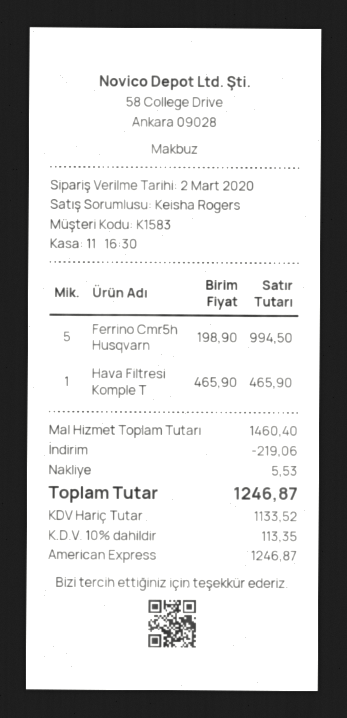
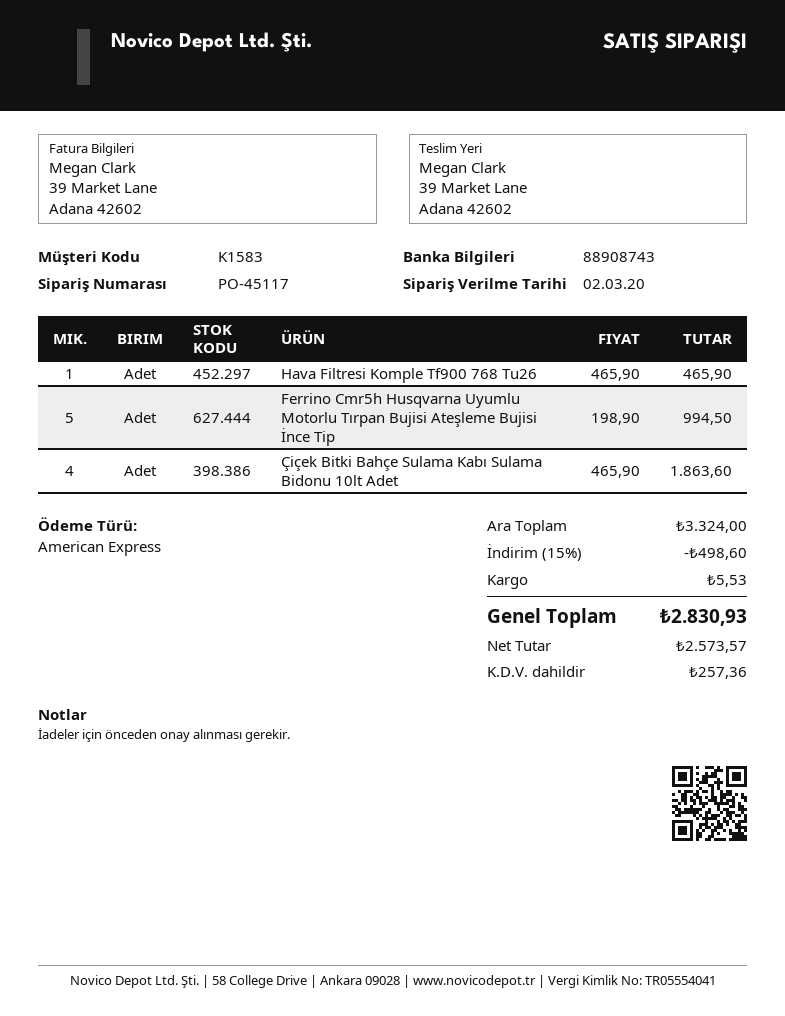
Çiçek Bitki Bahçe Sulama Kabı Sulama Bidonu 10lt Adet: none -> 4 x 465.90 = 1863.60
subtotal: 1460.40 -> 3324.00
discount: 219.06 -> 498.60
net: 1133.52 -> 2573.57
tax: 113.35 -> 257.36
total: 1246.87 -> 2830.93

